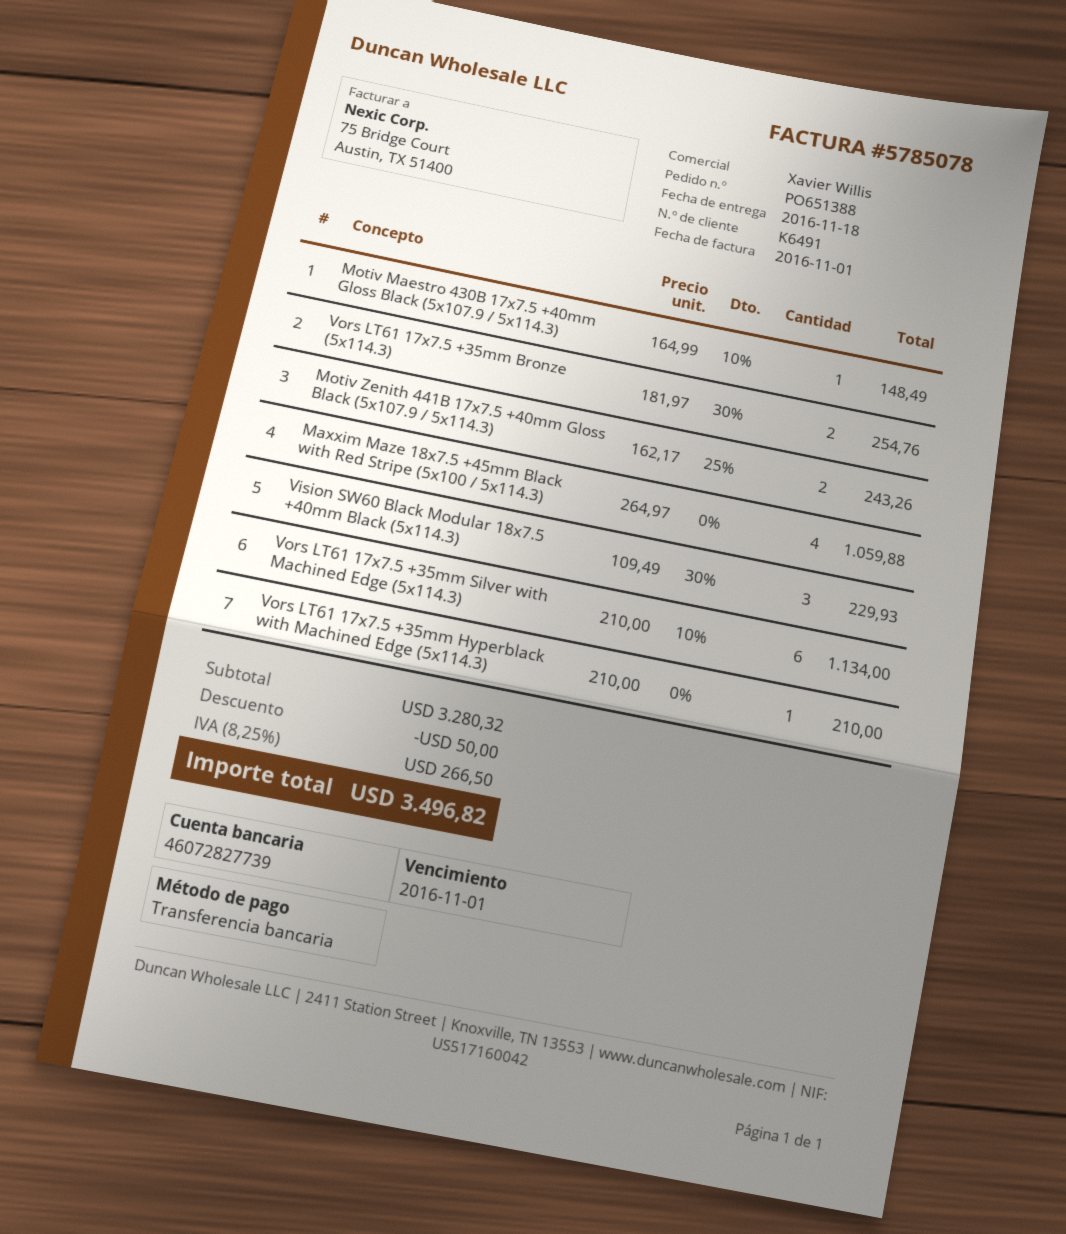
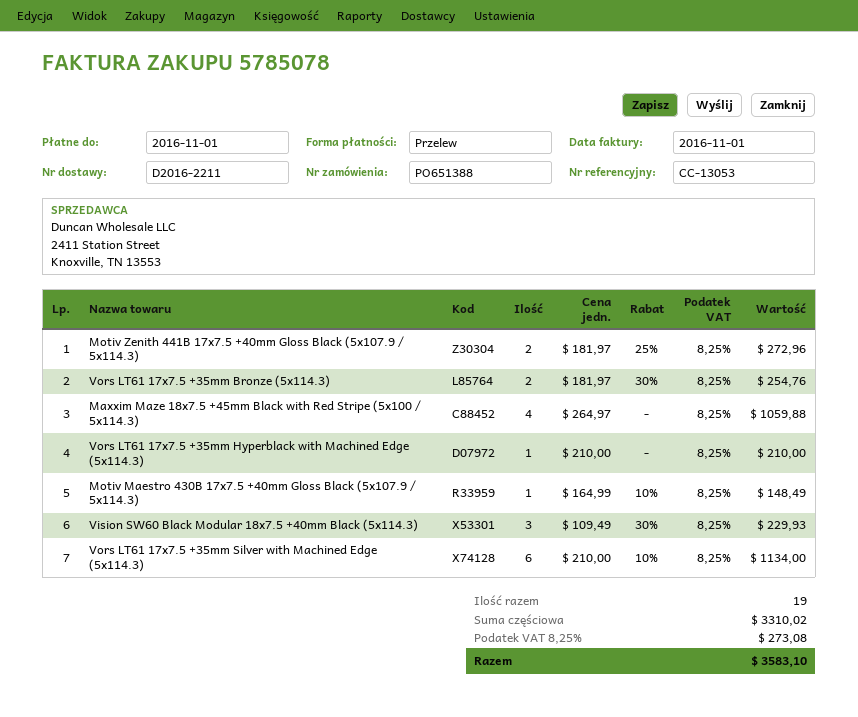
Motiv Zenith 441B 17x7.5 +40mm Gloss Black (5x107.9 / 5x114.3): 2 x 162.17 - 25% = 243.26 -> 2 x 181.97 - 25% = 272.96
subtotal: 3280.32 -> 3310.02
discount: 50.00 -> none
tax: 8.25% = 266.50 -> 8.25% = 273.08
total: 3496.82 -> 3583.10

